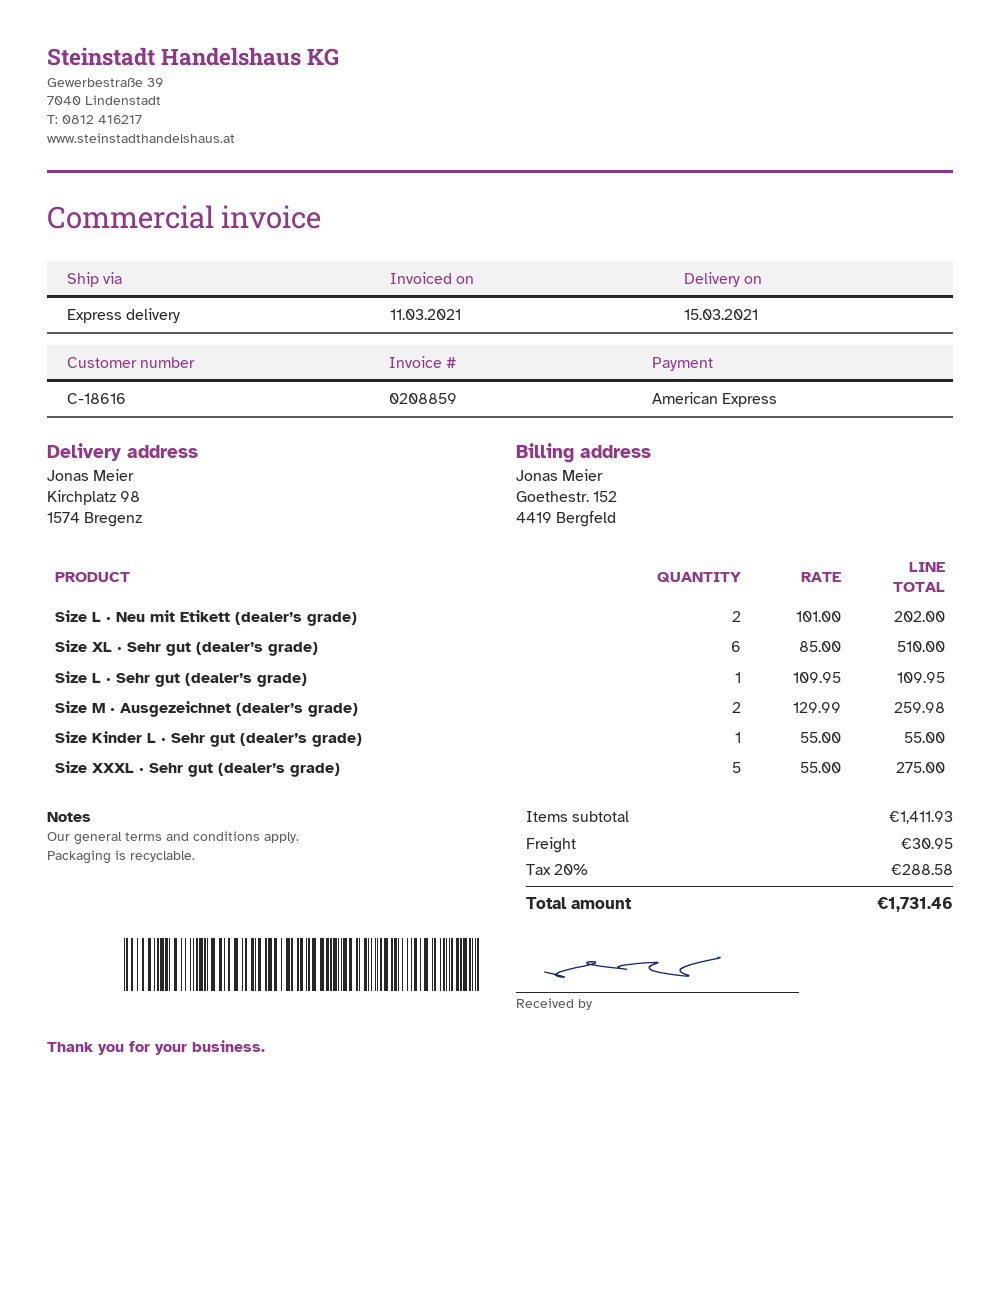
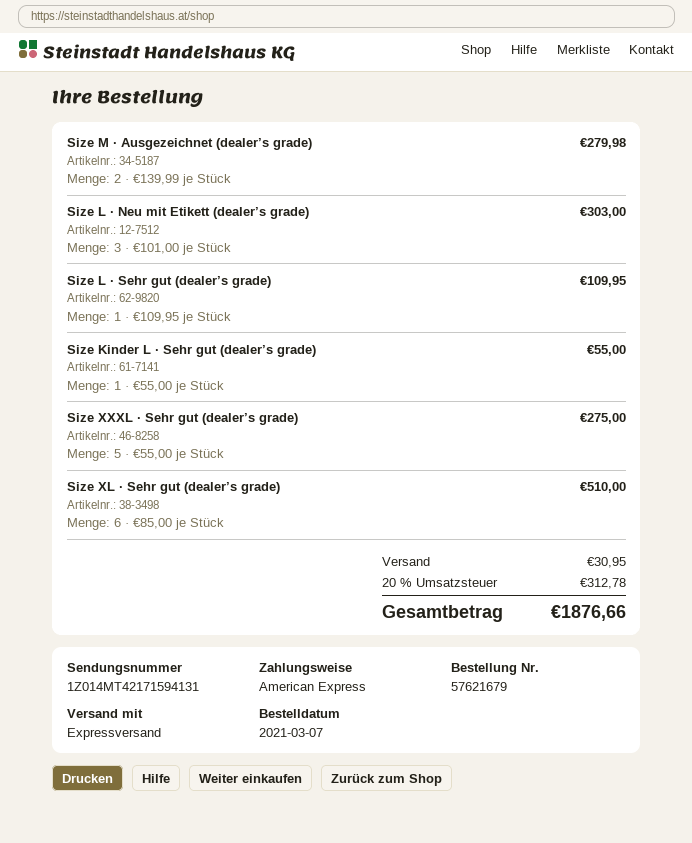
Size L · Neu mit Etikett (dealer’s grade): 2 x 101.00 = 202.00 -> 3 x 101.00 = 303.00
Size M · Ausgezeichnet (dealer’s grade): 2 x 129.99 = 259.98 -> 2 x 139.99 = 279.98
tax: 20% = 288.58 -> 20% = 312.78
total: 1731.46 -> 1876.66

